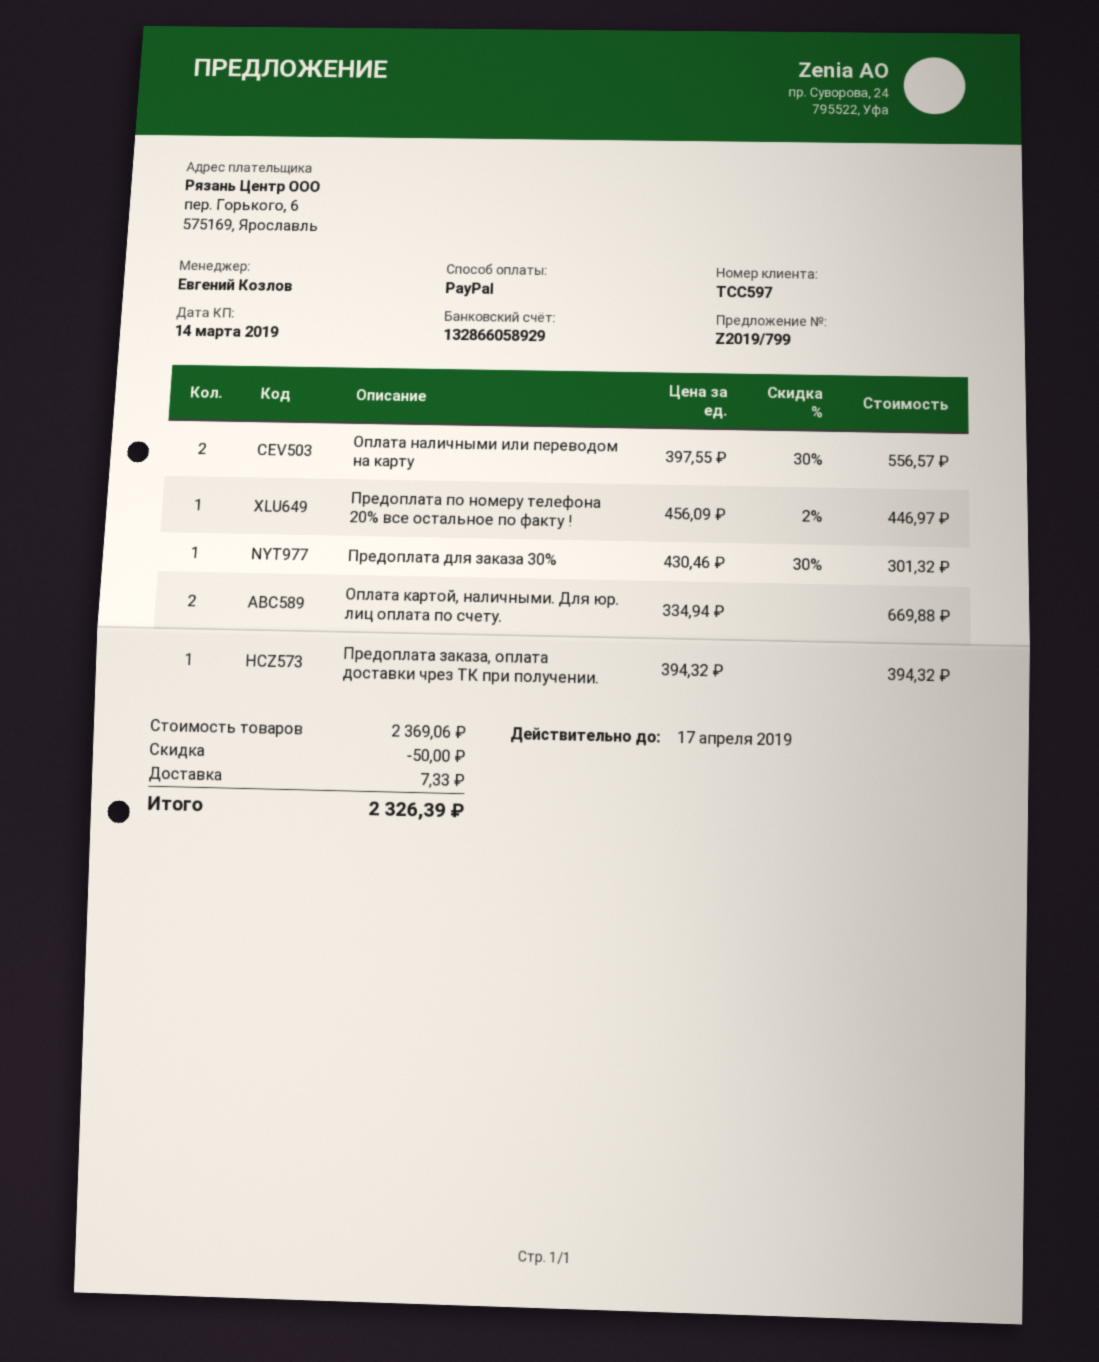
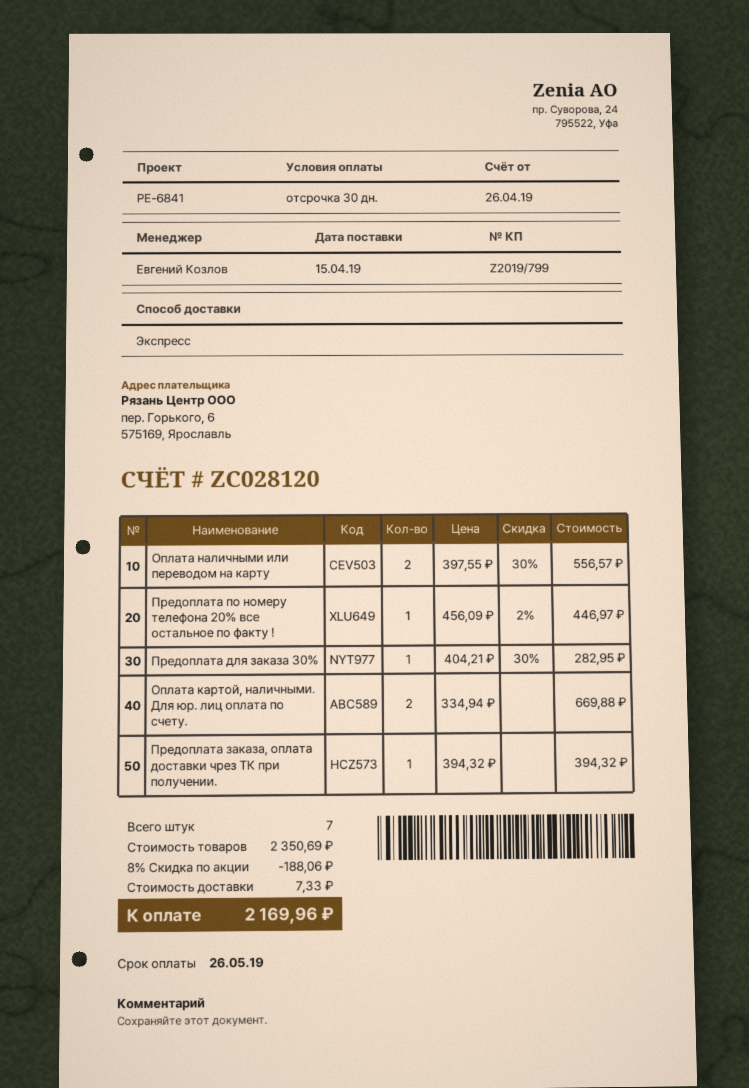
Предоплата для заказа 30%: 1 x 430.46 - 30% = 301.32 -> 1 x 404.21 - 30% = 282.95
subtotal: 2369.06 -> 2350.69
discount: 50.00 -> 188.06
total: 2326.39 -> 2169.96

